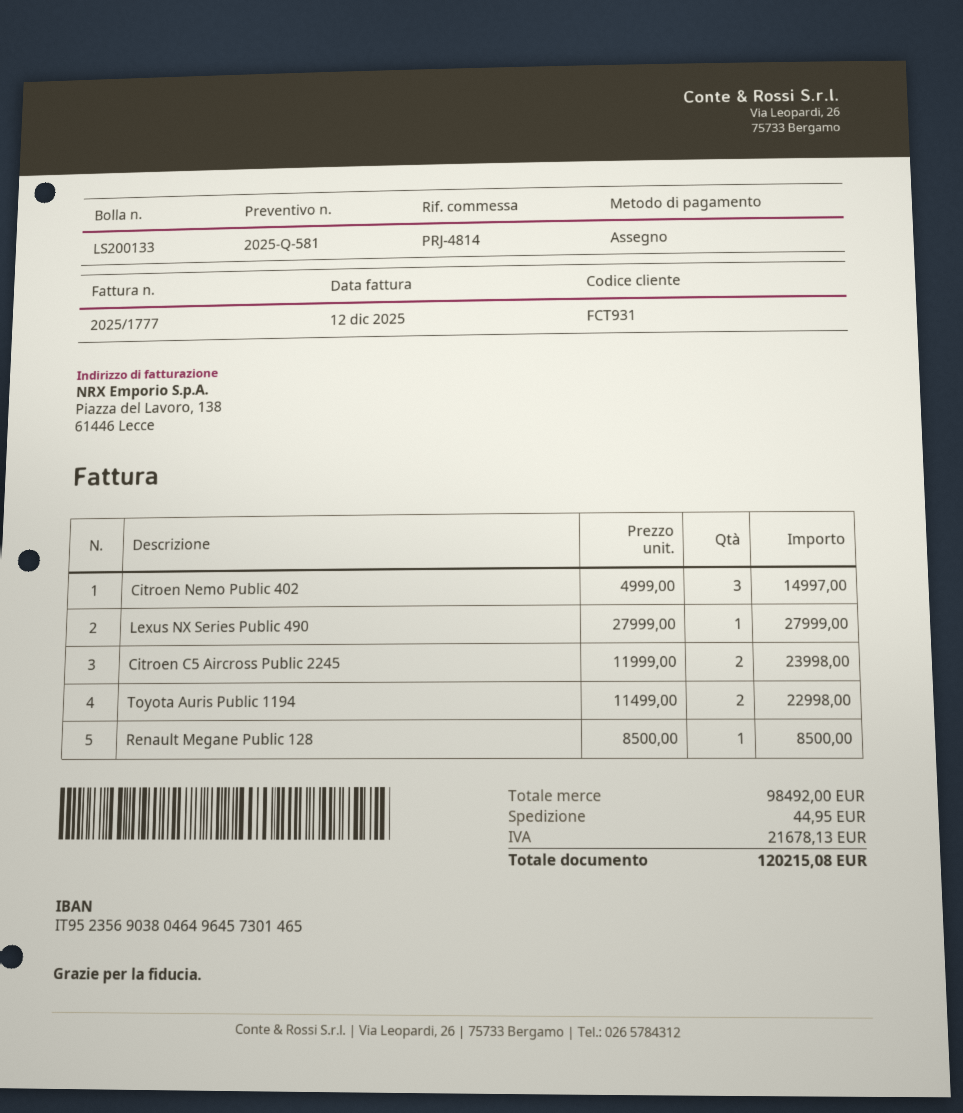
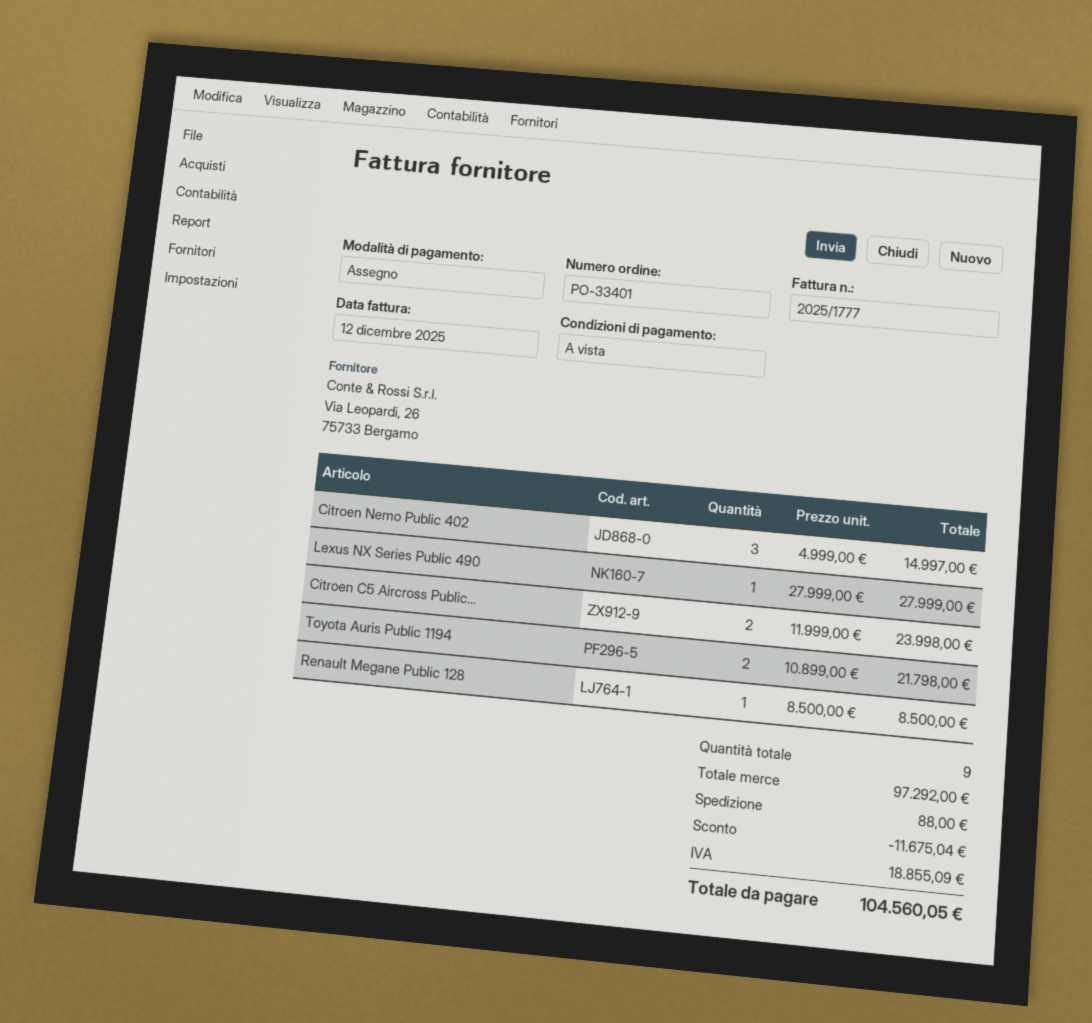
Toyota Auris Public 1194: 2 x 11499.00 = 22998.00 -> 2 x 10899.00 = 21798.00
subtotal: 98492.00 -> 97292.00
discount: none -> 11675.04
shipping: 44.95 -> 88.00
tax: 21678.13 -> 18855.09
total: 120215.08 -> 104560.05

